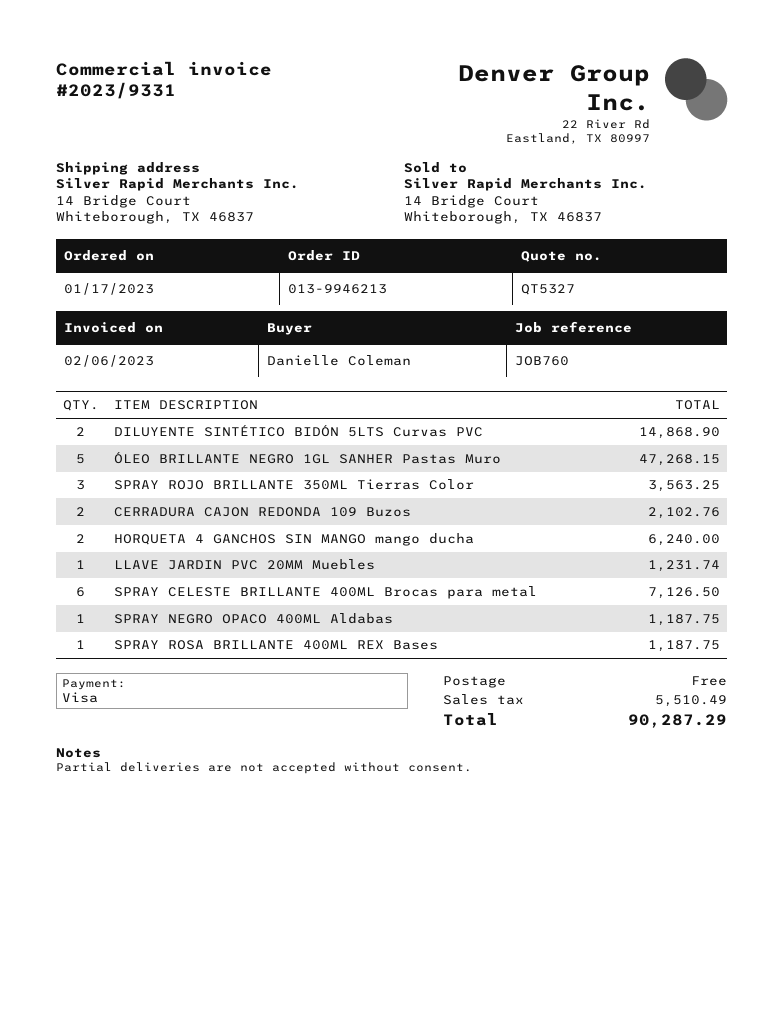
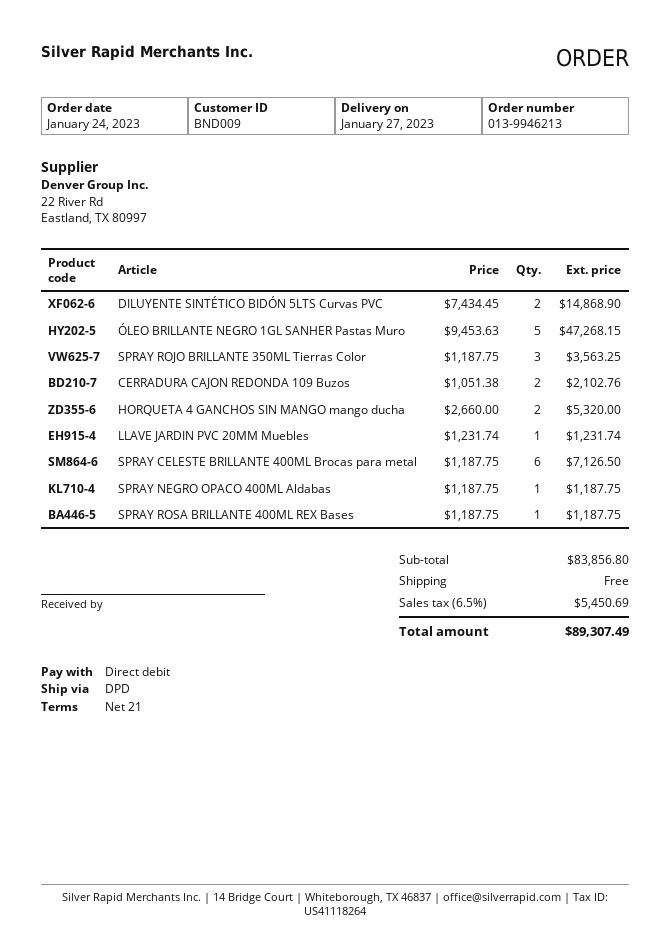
order date: 2023-01-17 -> 2023-01-24
payment method: Visa -> direct debit
HORQUETA 4 GANCHOS SIN MANGO mango ducha: 2 for 6240.00 -> 2 for 5320.00
tax: 5510.49 -> 5450.69
total: 90287.29 -> 89307.49

